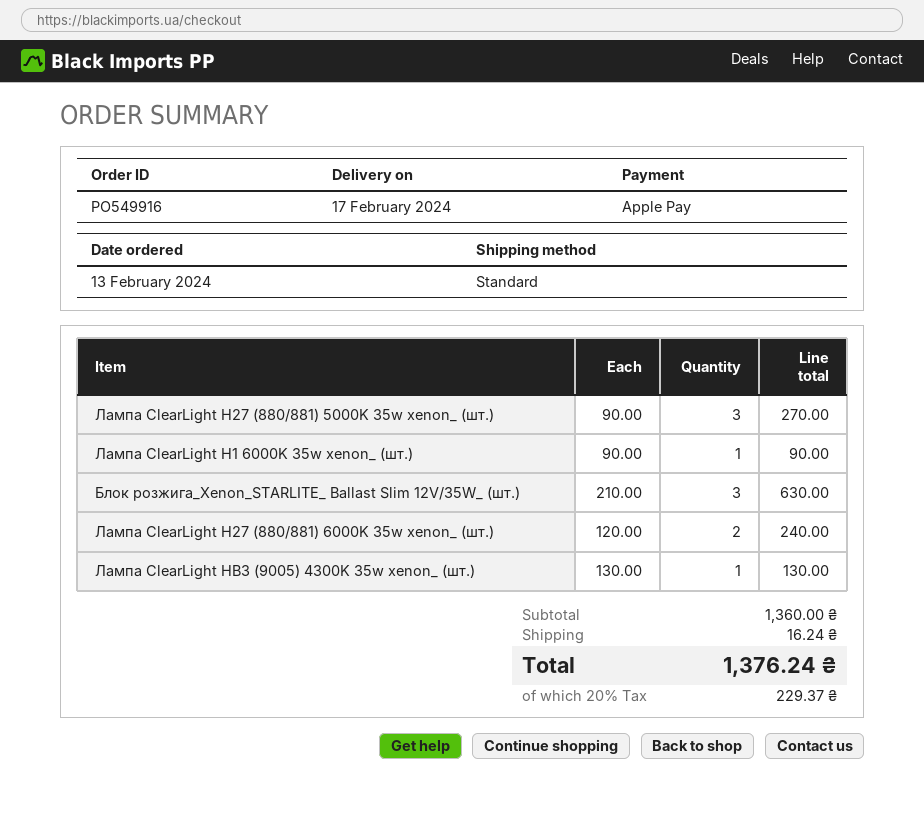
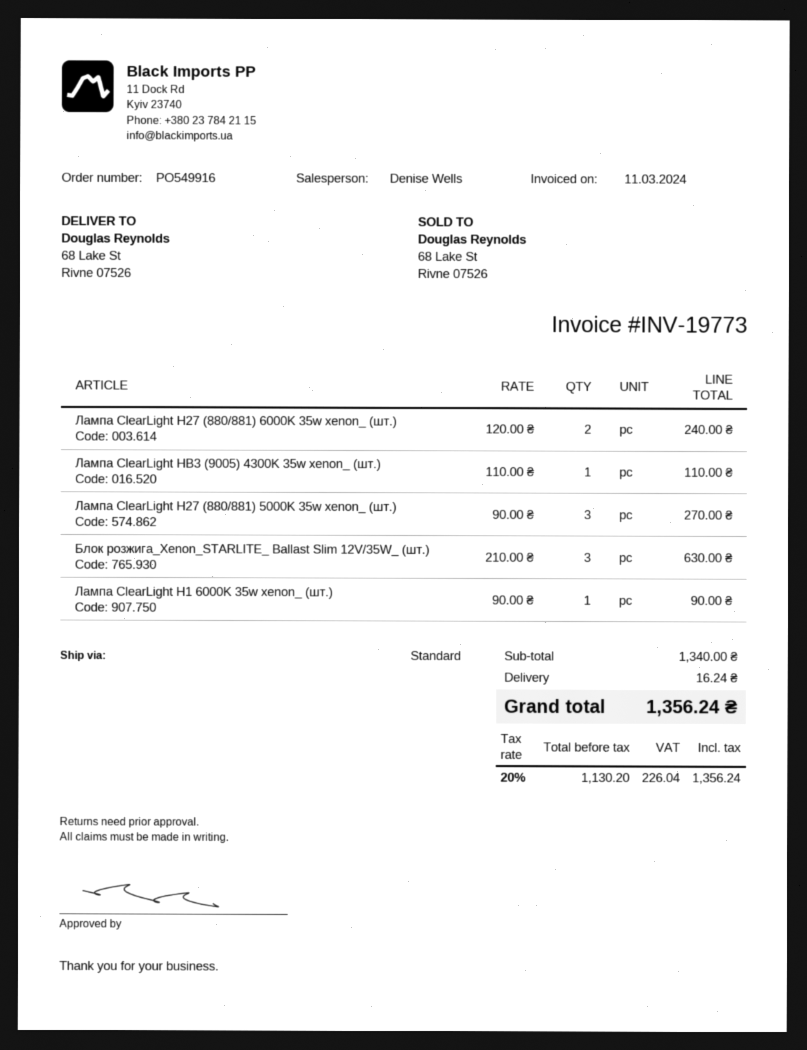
Лампа ClearLight HB3 (9005) 4300K 35w xenon_ (шт.): 1 x 130.00 = 130.00 -> 1 x 110.00 = 110.00
subtotal: 1360.00 -> 1340.00
tax: 20% = 229.37 -> 20% = 226.04
total: 1376.24 -> 1356.24

